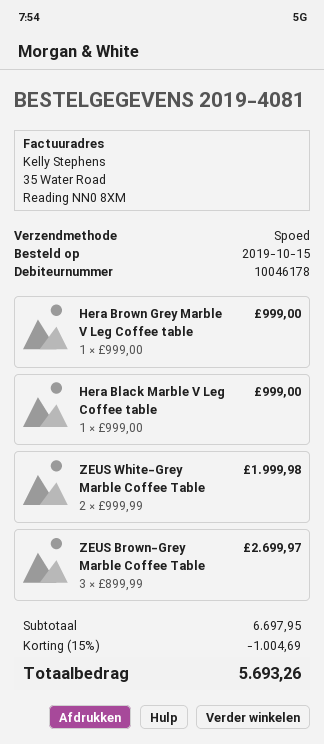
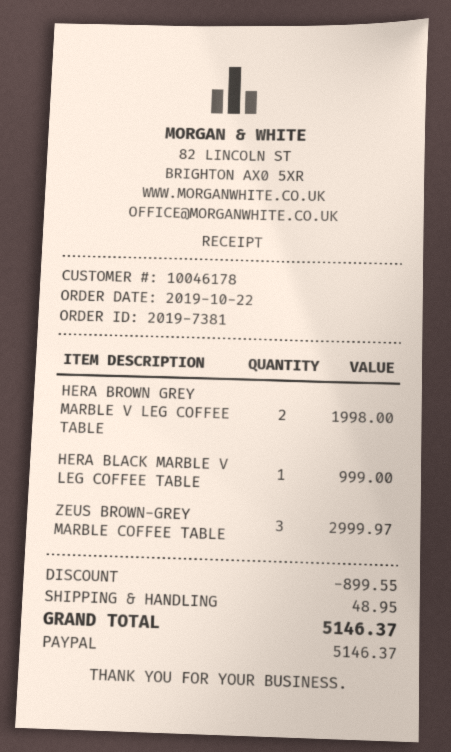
order number: 2019-4081 -> 2019-7381
order date: 2019-10-15 -> 2019-10-22
Hera Brown Grey Marble V Leg Coffee table: 1 for 999.00 -> 2 for 1998.00
ZEUS White-Grey Marble Coffee Table: 2 for 1999.98 -> none
ZEUS Brown-Grey Marble Coffee Table: 3 for 2699.97 -> 3 for 2999.97
discount: 1004.69 -> 899.55
shipping: none -> 48.95
total: 5693.26 -> 5146.37

